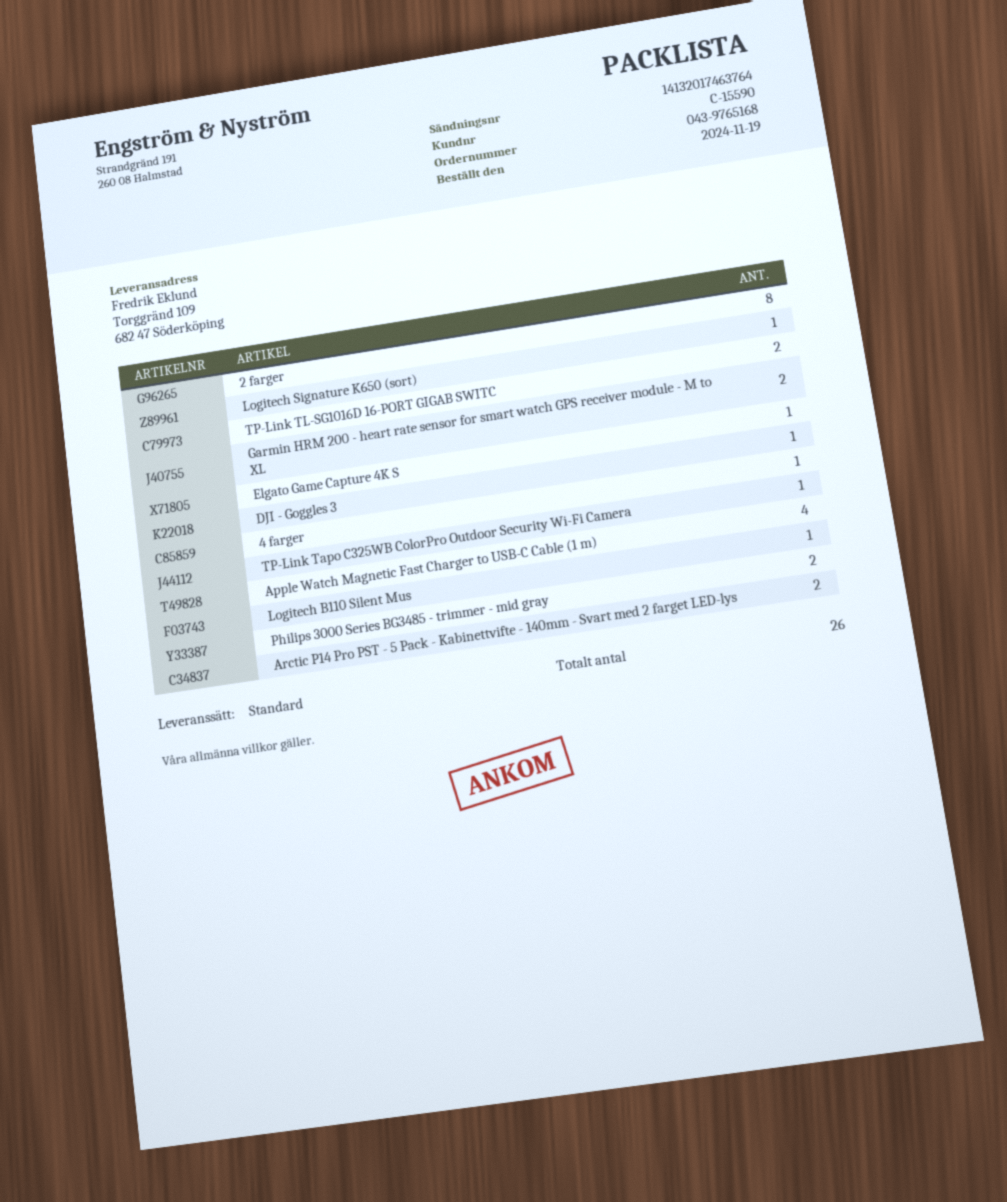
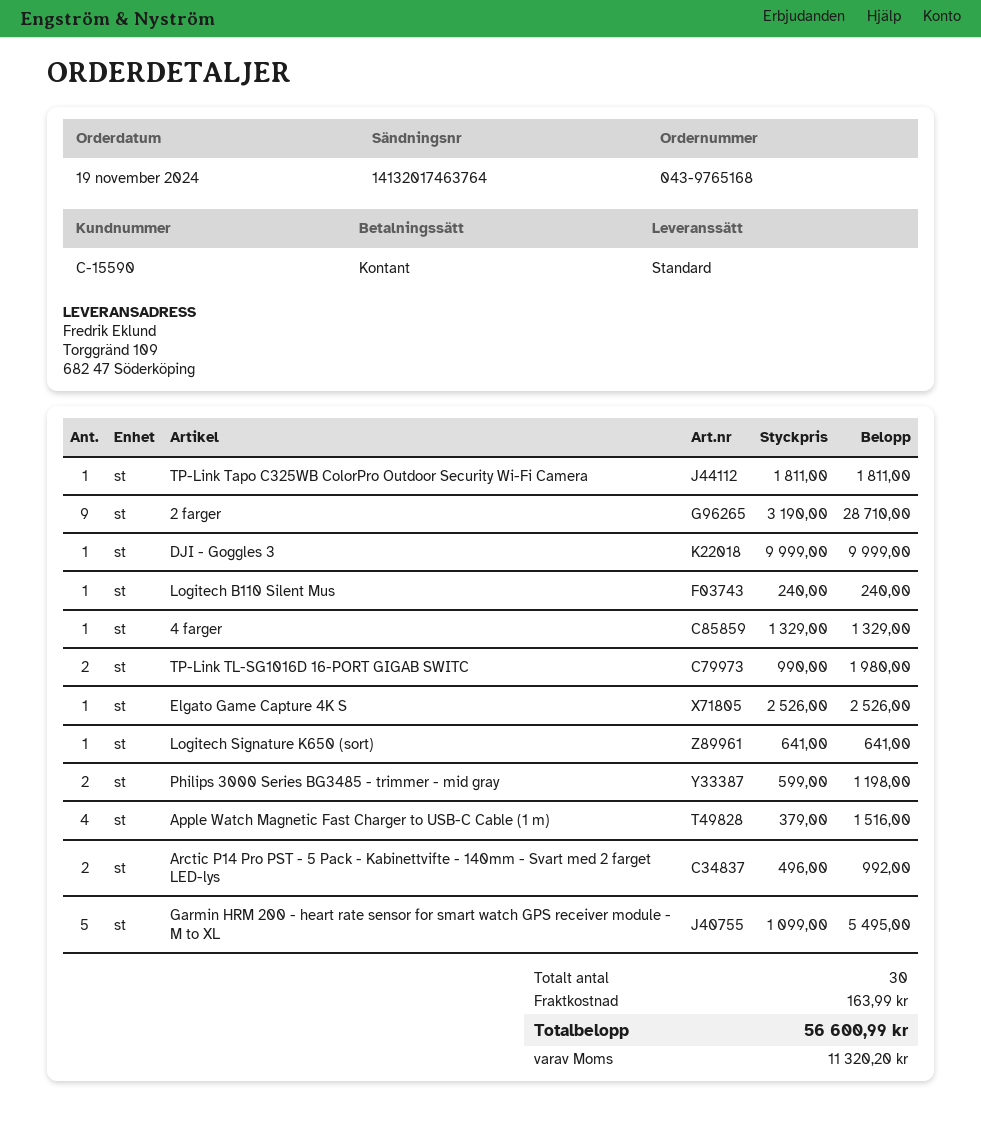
2 farger: 8 -> 9
Garmin HRM 200 - heart rate sensor for smart watch GPS receiver module - M to XL: 2 -> 5
total quantity: 26 -> 30

